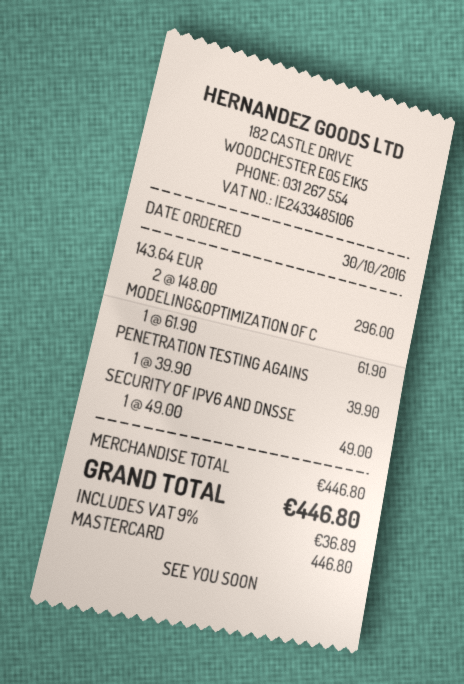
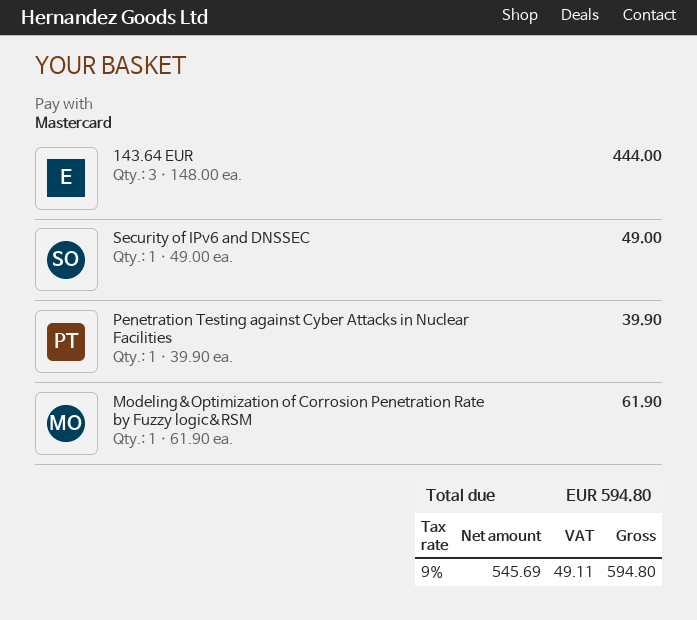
143.64 EUR: 2 x 148.00 = 296.00 -> 3 x 148.00 = 444.00
tax: 9% = 36.89 -> 9% = 49.11
total: 446.80 -> 594.80

